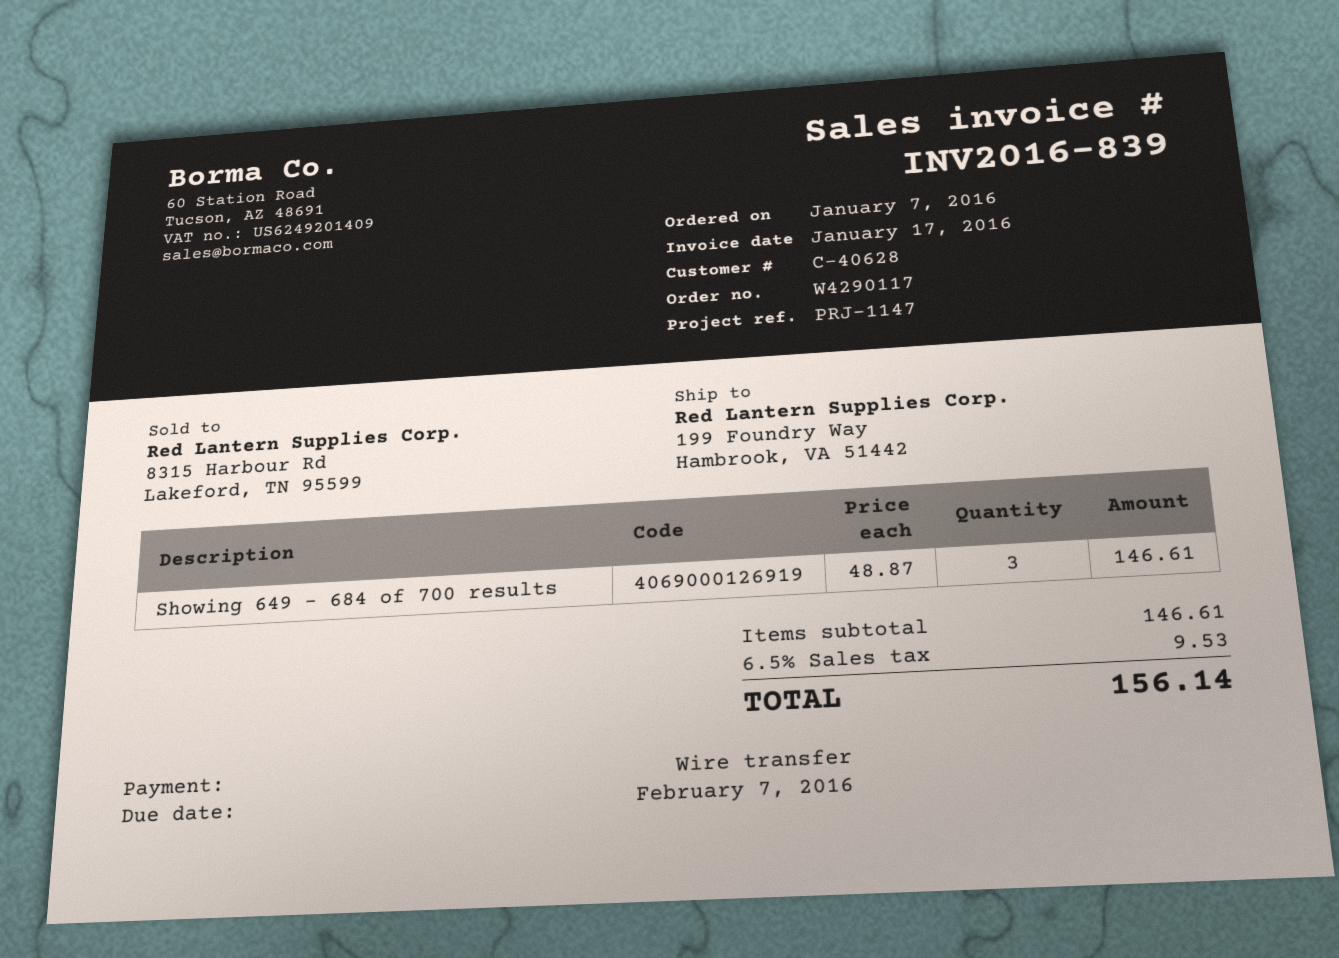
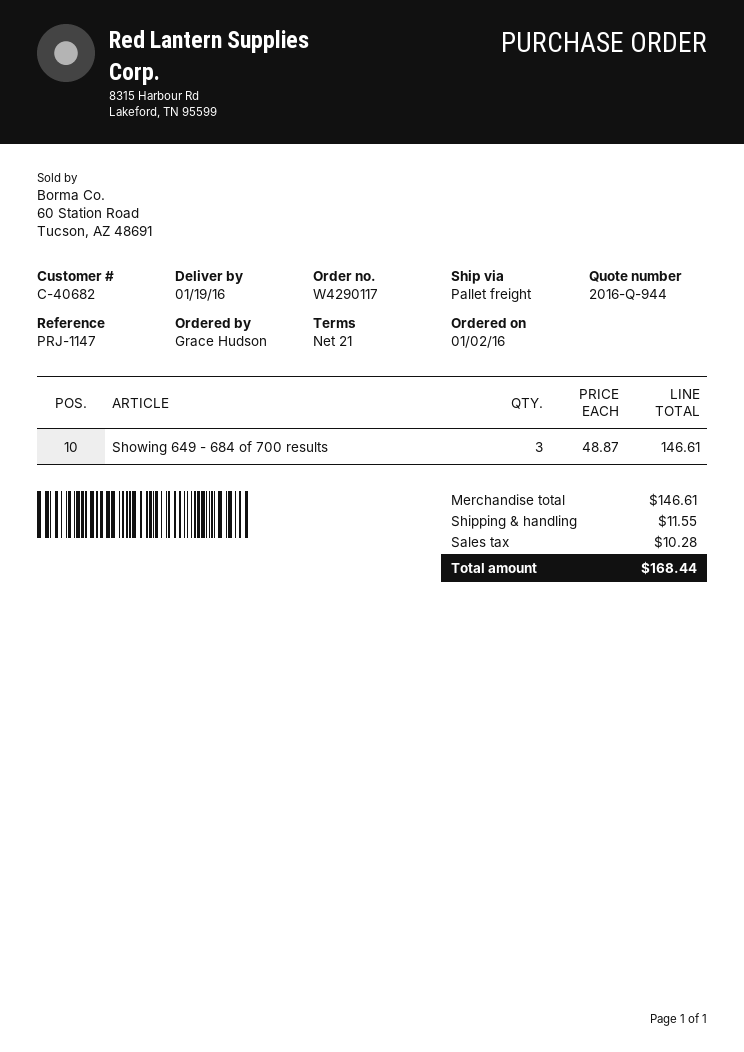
order date: 2016-01-07 -> 2016-01-02
customer number: C-40628 -> C-40682
shipping: none -> 11.55
tax: 9.53 -> 10.28
total: 156.14 -> 168.44

